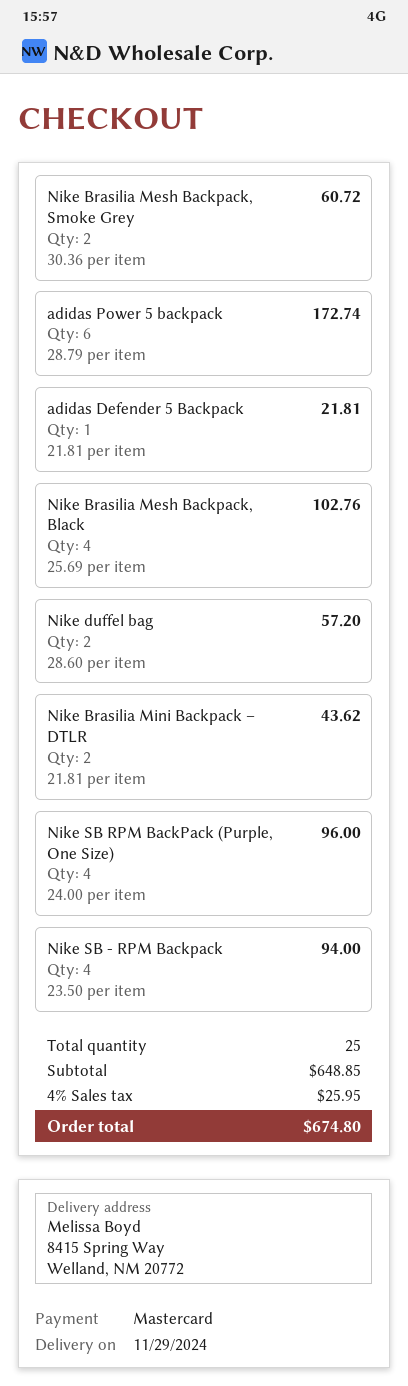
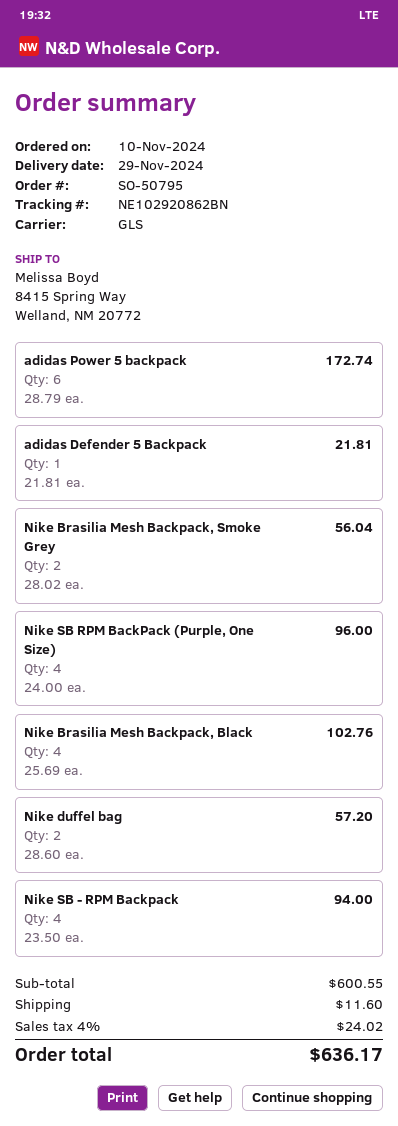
Nike Brasilia Mesh Backpack, Smoke Grey: 2 x 30.36 = 60.72 -> 2 x 28.02 = 56.04
Nike Brasilia Mini Backpack – DTLR: 2 x 21.81 = 43.62 -> none
subtotal: 648.85 -> 600.55
shipping: none -> 11.60
tax: 4% = 25.95 -> 4% = 24.02
total: 674.80 -> 636.17

